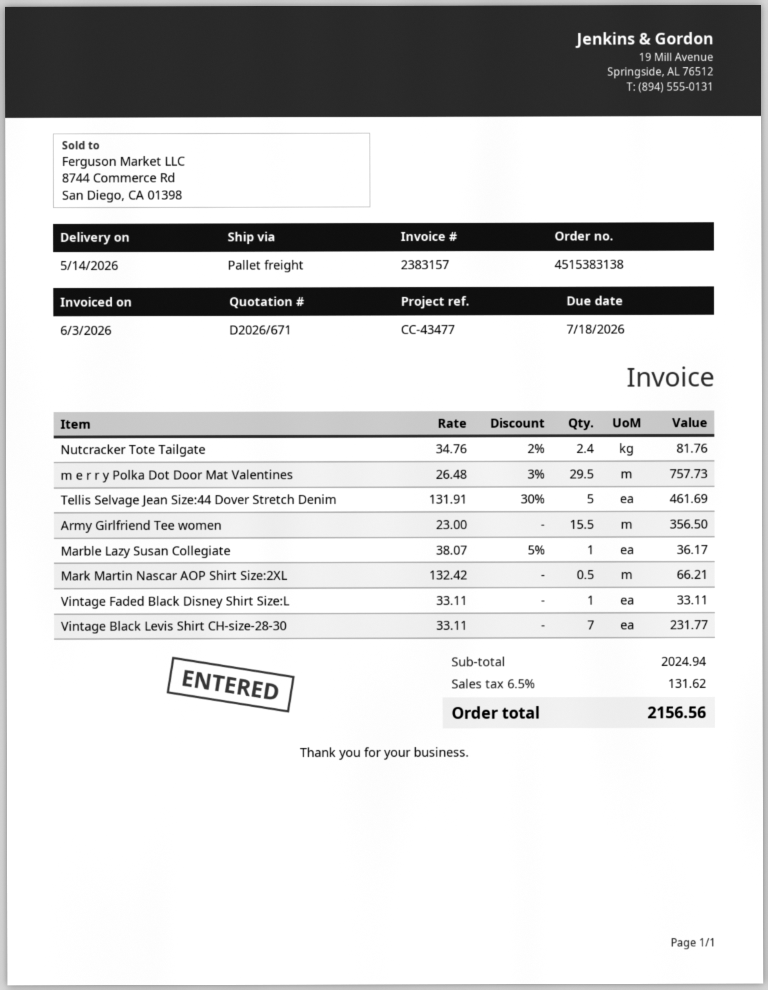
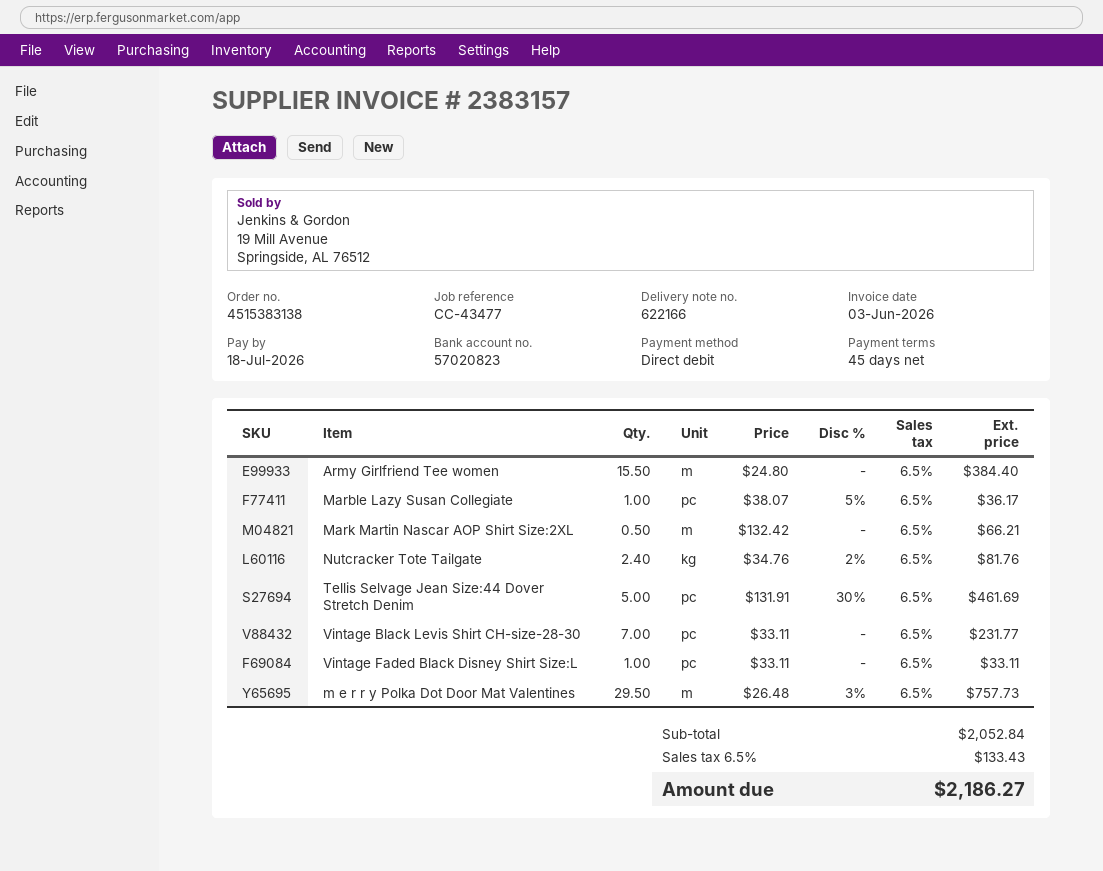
Army Girlfriend Tee women: 15.5 x 23.00 = 356.50 -> 15.5 x 24.80 = 384.40
subtotal: 2024.94 -> 2052.84
tax: 6.5% = 131.62 -> 6.5% = 133.43
total: 2156.56 -> 2186.27

